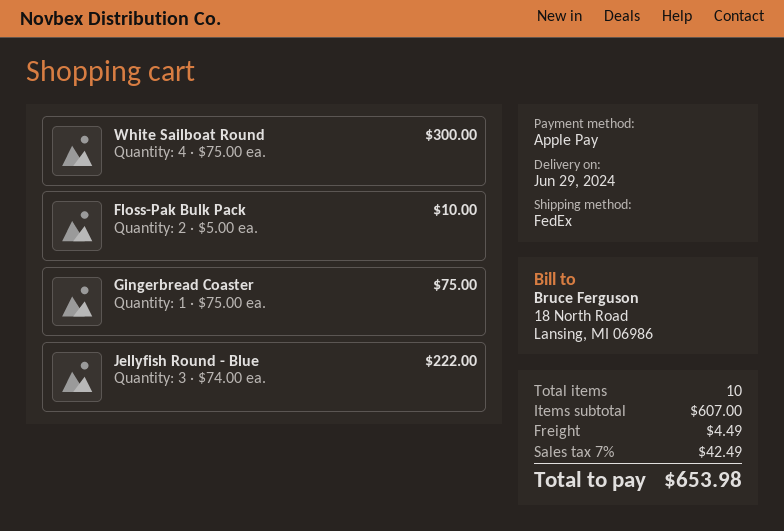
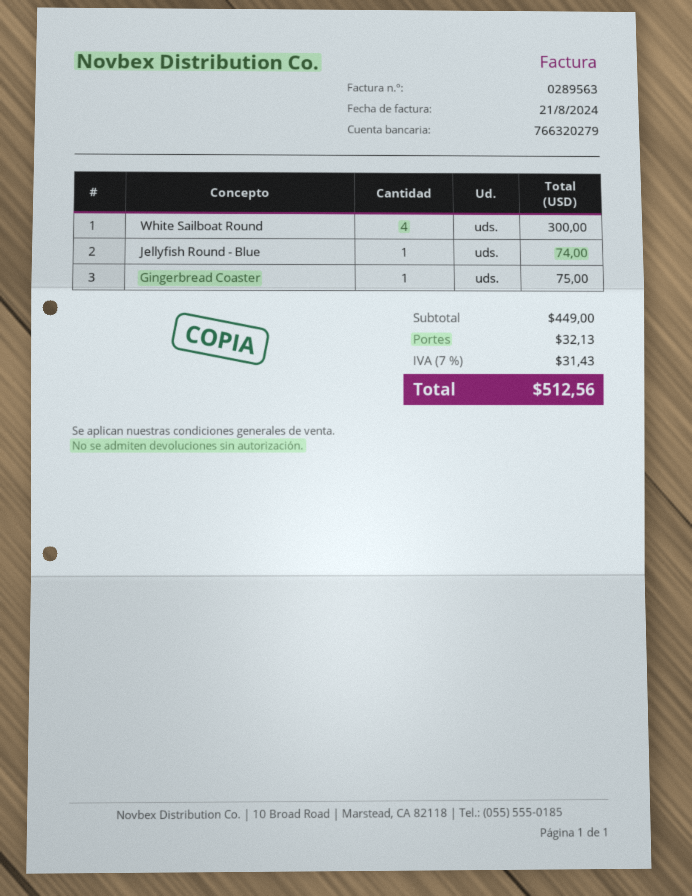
Floss-Pak Bulk Pack: 2 for 10.00 -> none
Jellyfish Round - Blue: 3 for 222.00 -> 1 for 74.00
subtotal: 607.00 -> 449.00
shipping: 4.49 -> 32.13
tax: 7% = 42.49 -> 7% = 31.43
total: 653.98 -> 512.56

